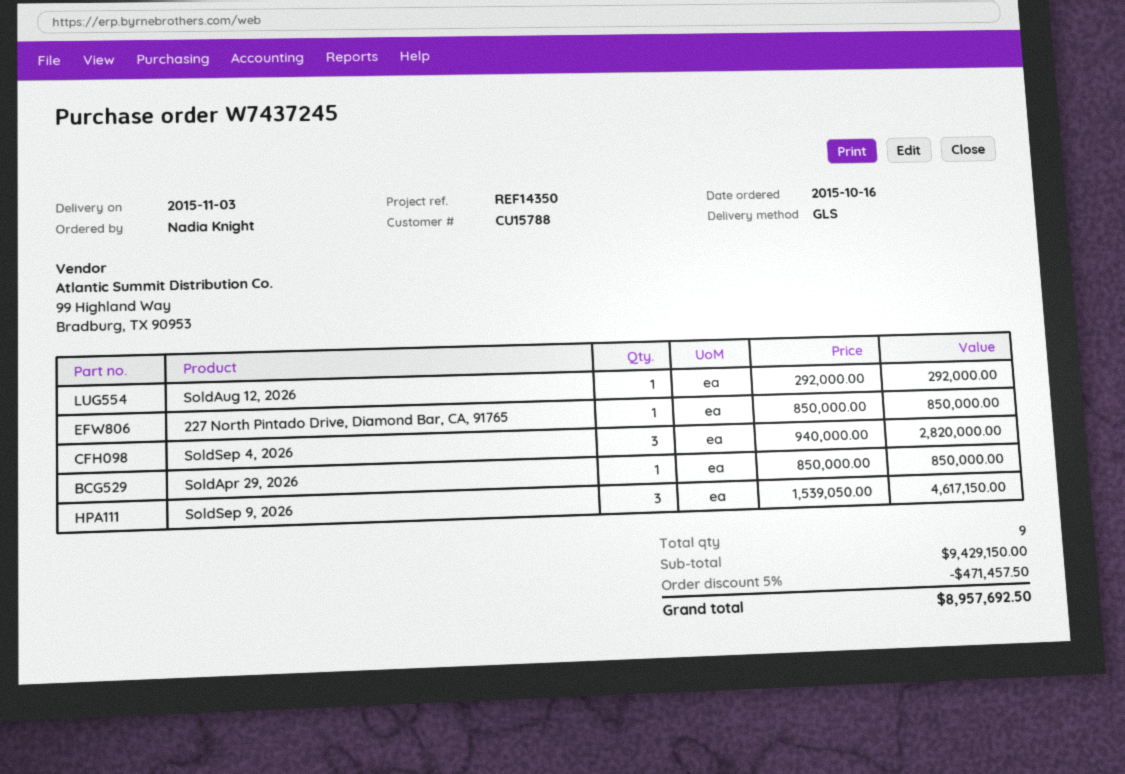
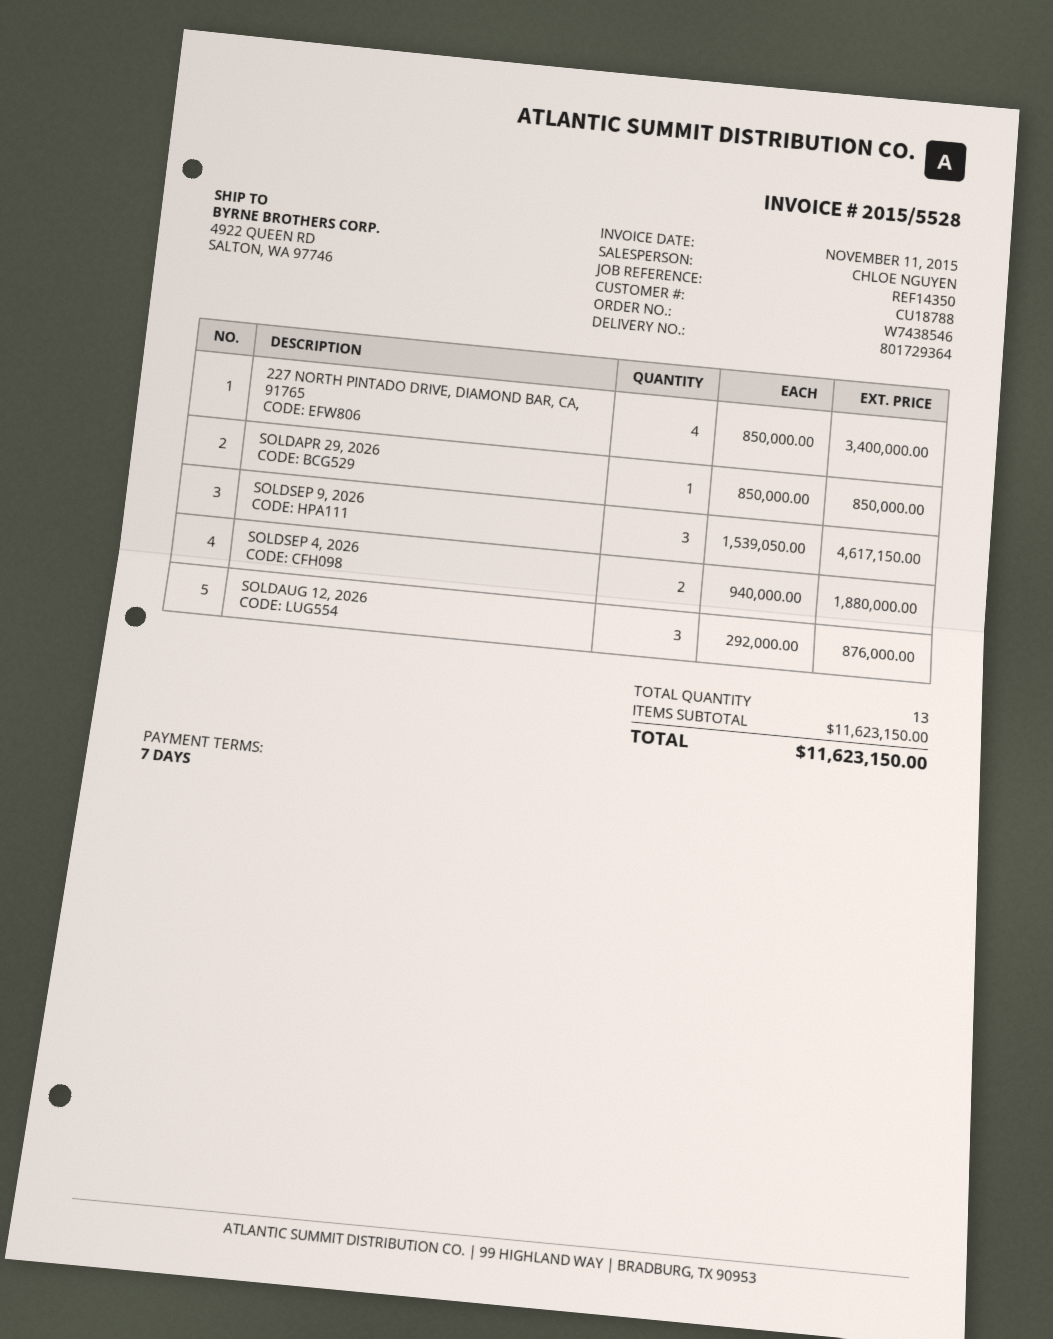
order number: W7437245 -> W7438546
customer number: CU15788 -> CU18788
SoldAug 12, 2026: 1 x 292000.00 = 292000.00 -> 3 x 292000.00 = 876000.00
227 North Pintado Drive, Diamond Bar, CA, 91765: 1 x 850000.00 = 850000.00 -> 4 x 850000.00 = 3400000.00
SoldSep 4, 2026: 3 x 940000.00 = 2820000.00 -> 2 x 940000.00 = 1880000.00
total quantity: 9 -> 13
subtotal: 9429150.00 -> 11623150.00
discount: 5% = 471457.50 -> none
total: 8957692.50 -> 11623150.00

